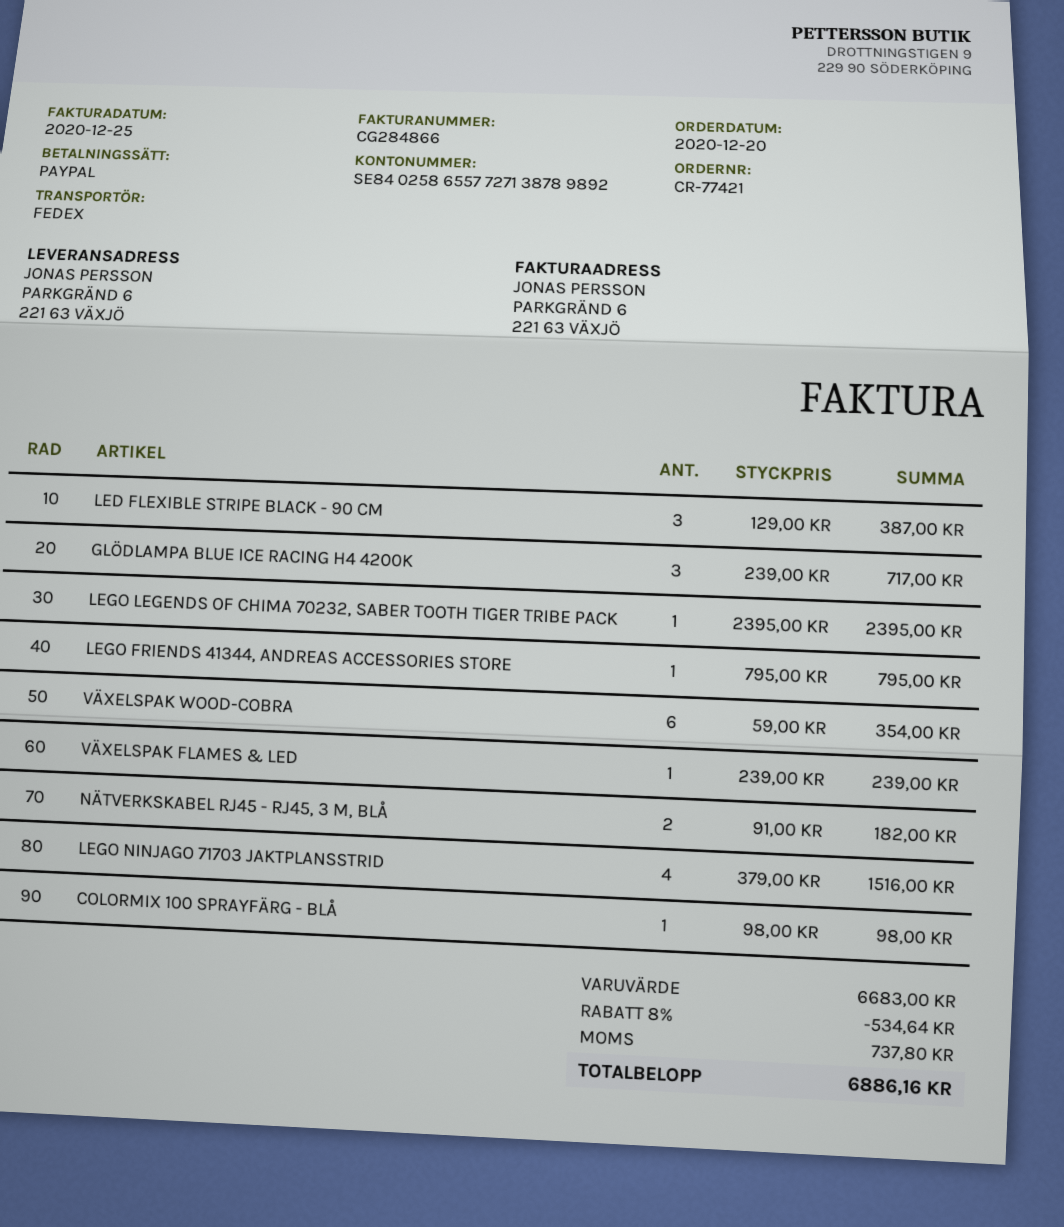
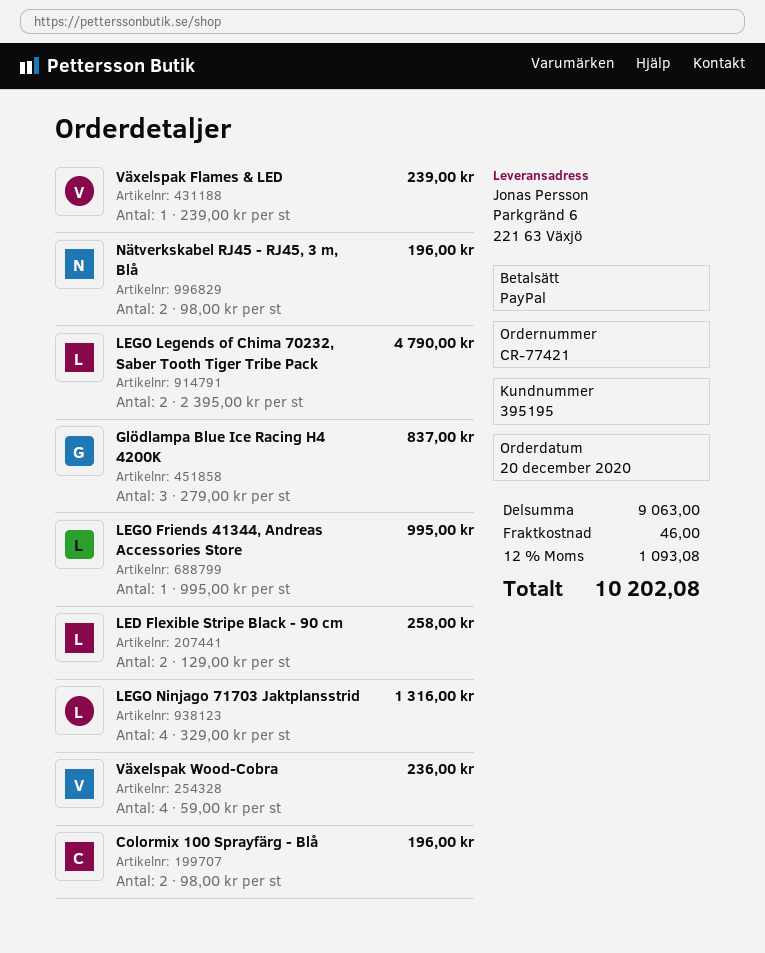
LED FLEXIBLE STRIPE BLACK - 90 CM: 3 x 129.00 = 387.00 -> 2 x 129.00 = 258.00
GLÖDLAMPA BLUE ICE RACING H4 4200K: 3 x 239.00 = 717.00 -> 3 x 279.00 = 837.00
LEGO LEGENDS OF CHIMA 70232, SABER TOOTH TIGER TRIBE PACK: 1 x 2395.00 = 2395.00 -> 2 x 2395.00 = 4790.00
LEGO FRIENDS 41344, ANDREAS ACCESSORIES STORE: 1 x 795.00 = 795.00 -> 1 x 995.00 = 995.00
VÄXELSPAK WOOD-COBRA: 6 x 59.00 = 354.00 -> 4 x 59.00 = 236.00
NÄTVERKSKABEL RJ45 - RJ45, 3 M, BLÅ: 2 x 91.00 = 182.00 -> 2 x 98.00 = 196.00
LEGO NINJAGO 71703 JAKTPLANSSTRID: 4 x 379.00 = 1516.00 -> 4 x 329.00 = 1316.00
COLORMIX 100 SPRAYFÄRG - BLÅ: 1 x 98.00 = 98.00 -> 2 x 98.00 = 196.00
subtotal: 6683.00 -> 9063.00
discount: 8% = 534.64 -> none
shipping: none -> 46.00
tax: 737.80 -> 1093.08
total: 6886.16 -> 10202.08

